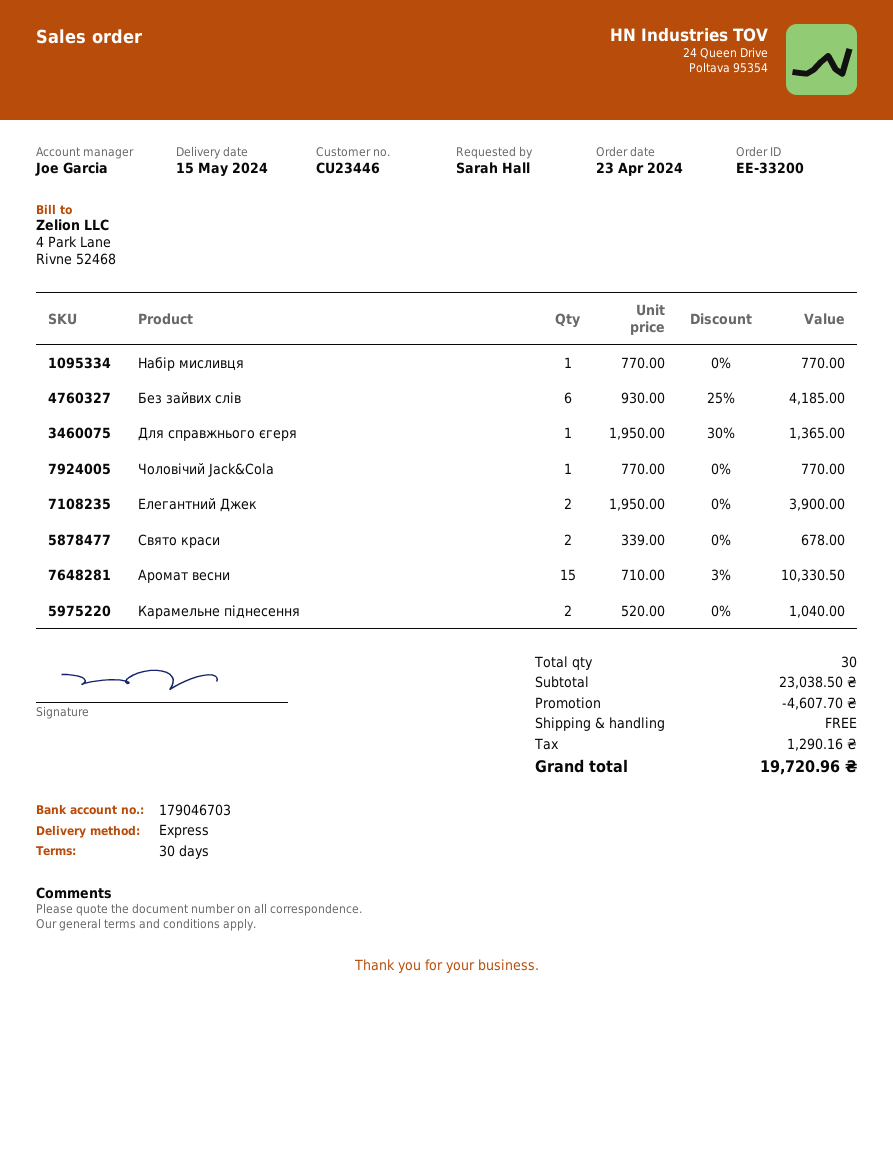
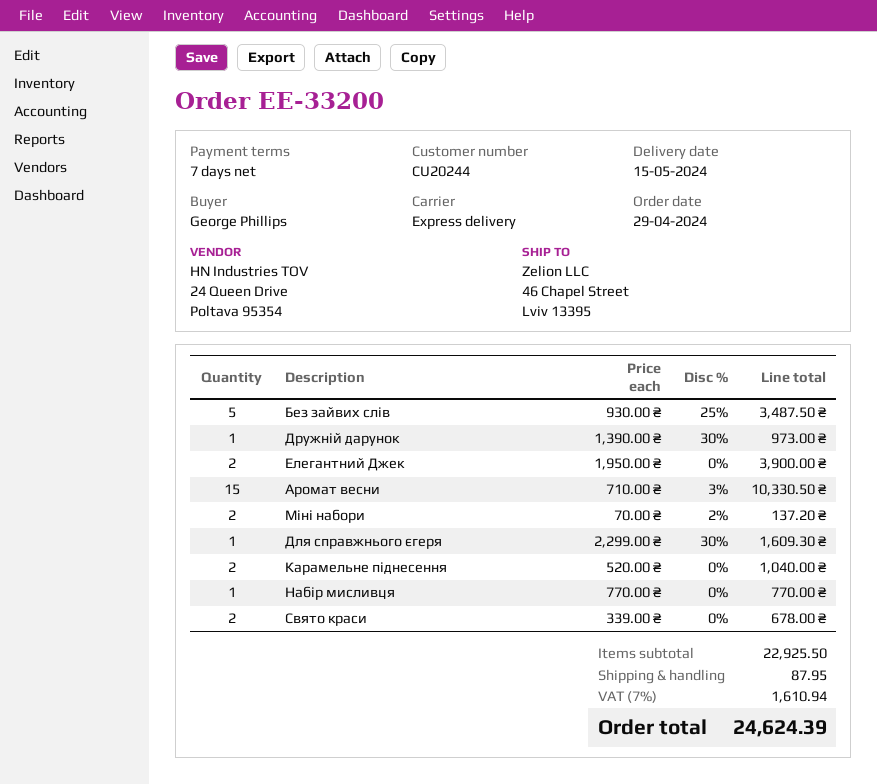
order date: 2024-04-23 -> 2024-04-29
payment terms: 30 days -> 7 days
customer number: CU23446 -> CU20244
ordered by: Sarah Hall -> George Phillips
Без зайвих слів: 6 x 930.00 - 25% = 4185.00 -> 5 x 930.00 - 25% = 3487.50
Для справжнього єгеря: 1 x 1950.00 - 30% = 1365.00 -> 1 x 2299.00 - 30% = 1609.30
Чоловічий Jack&Cola: 1 x 770.00 = 770.00 -> none
Дружній дарунок: none -> 1 x 1390.00 - 30% = 973.00
Міні набори: none -> 2 x 70.00 - 2% = 137.20
subtotal: 23038.50 -> 22925.50
discount: 4607.70 -> none
shipping: 0.00 -> 87.95
tax: 1290.16 -> 1610.94
total: 19720.96 -> 24624.39

